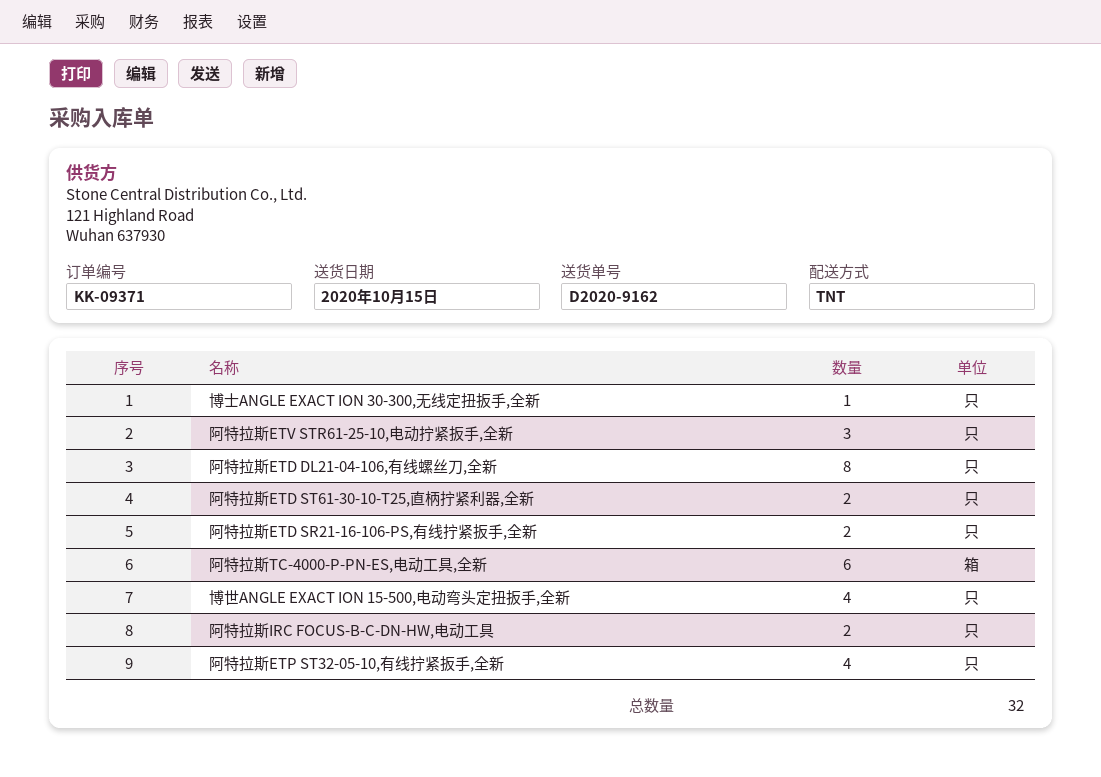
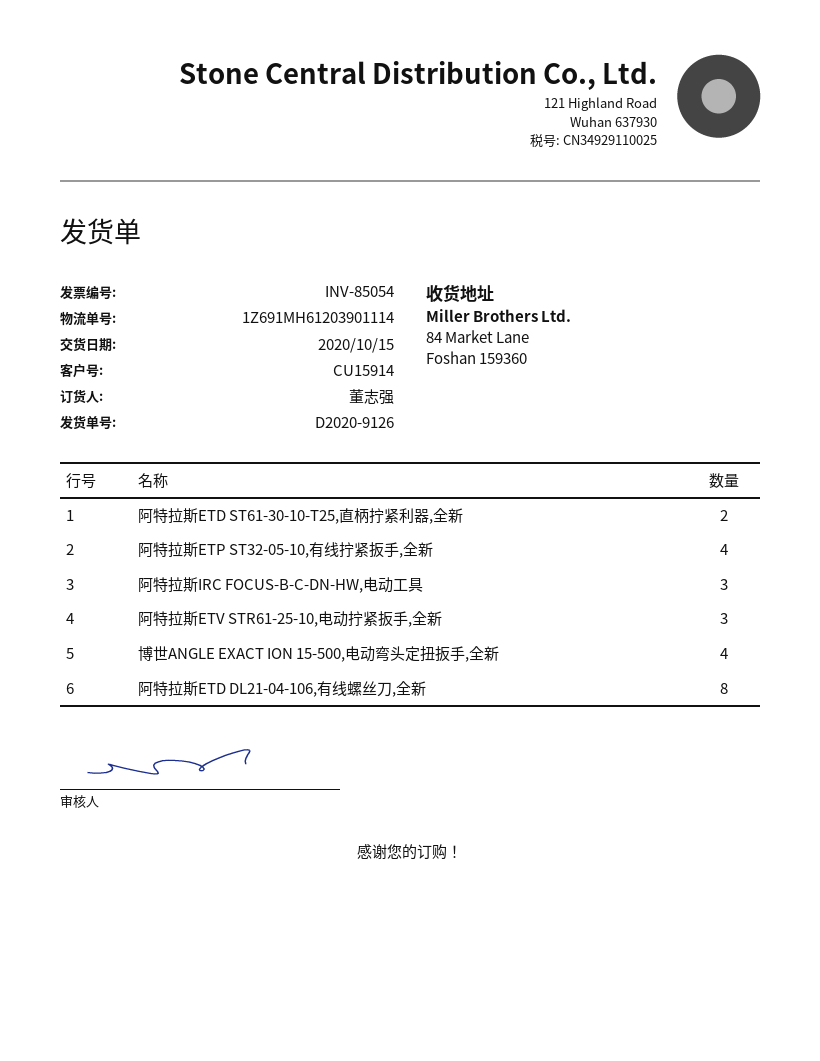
delivery note number: D2020-9162 -> D2020-9126
博士ANGLE EXACT ION 30-300,无线定扭扳手,全新: 1 -> none
阿特拉斯ETD SR21-16-106-PS,有线拧紧扳手,全新: 2 -> none
阿特拉斯TC-4000-P-PN-ES,电动工具,全新: 6 -> none
阿特拉斯IRC FOCUS-B-C-DN-HW,电动工具: 2 -> 3

